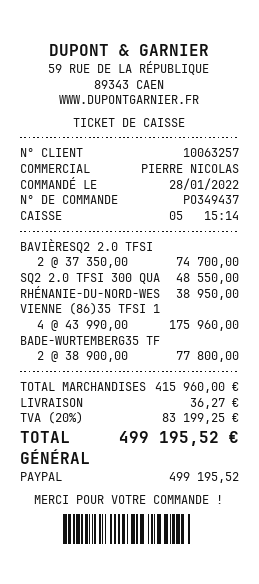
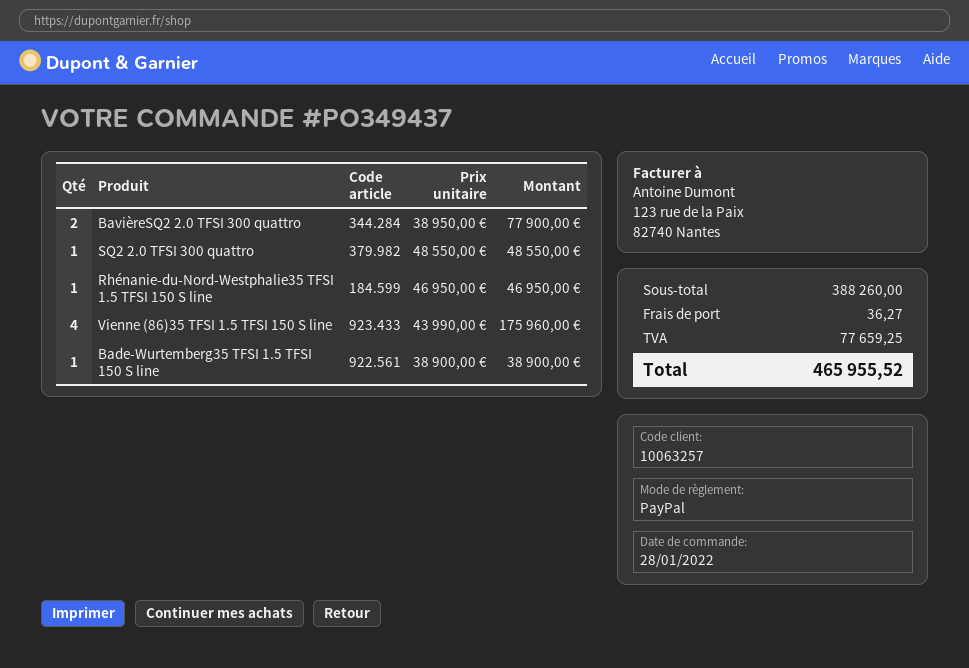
BAVIÈRESQ2 2.0 TFSI: 2 x 37350.00 = 74700.00 -> 2 x 38950.00 = 77900.00
RHÉNANIE-DU-NORD-WES: 1 x 38950.00 = 38950.00 -> 1 x 46950.00 = 46950.00
BADE-WURTEMBERG35 TF: 2 x 38900.00 = 77800.00 -> 1 x 38900.00 = 38900.00
subtotal: 415960.00 -> 388260.00
tax: 83199.25 -> 77659.25
total: 499195.52 -> 465955.52

